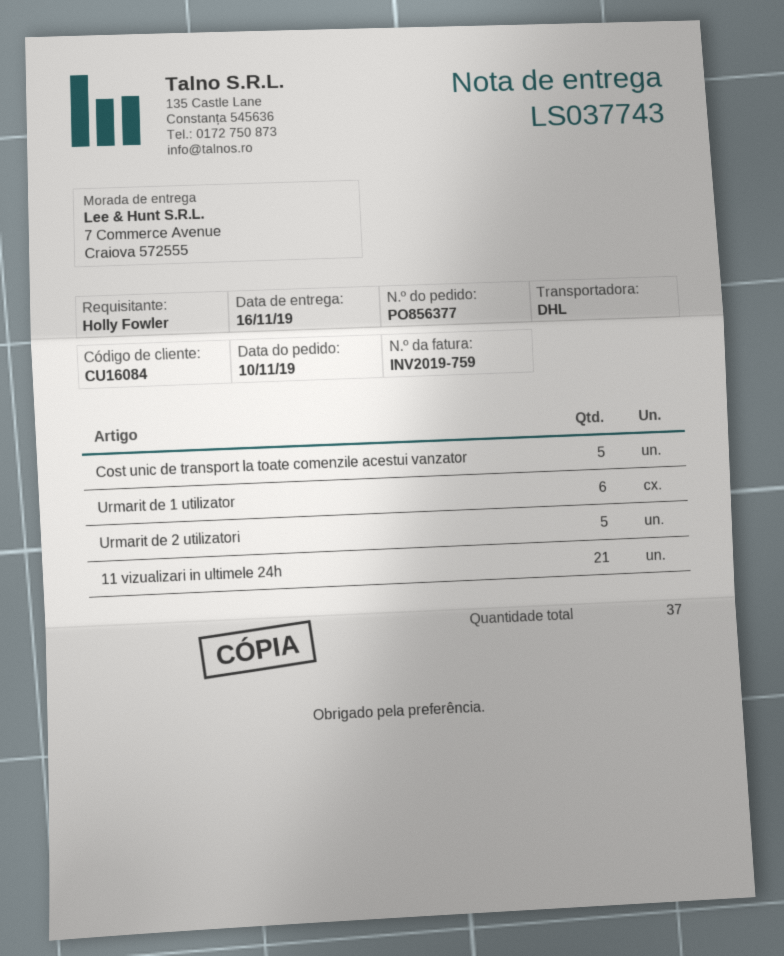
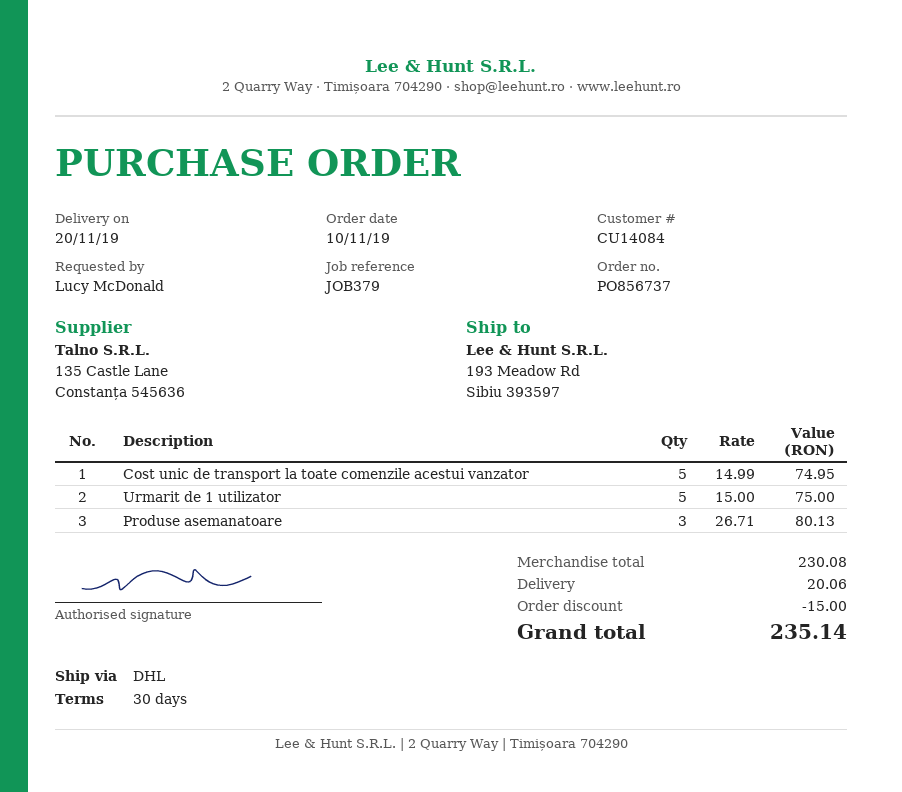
order number: PO856377 -> PO856737
delivery date: 2019-11-16 -> 2019-11-20
customer number: CU16084 -> CU14084
ordered by: Holly Fowler -> Lucy McDonald
ship to: 7 Commerce Avenue, Craiova 572555 -> 193 Meadow Rd, Sibiu 393597
Urmarit de 1 utilizator: 6 -> 5
Urmarit de 2 utilizatori: 5 -> none
11 vizualizari in ultimele 24h: 21 -> none
Produse asemanatoare: none -> 3

